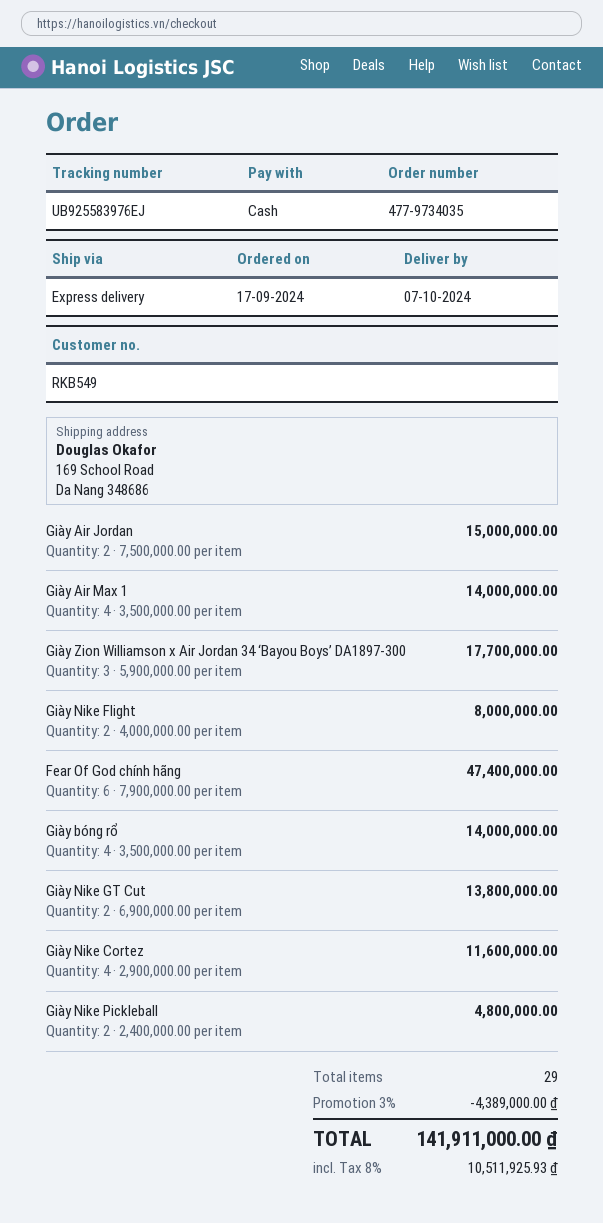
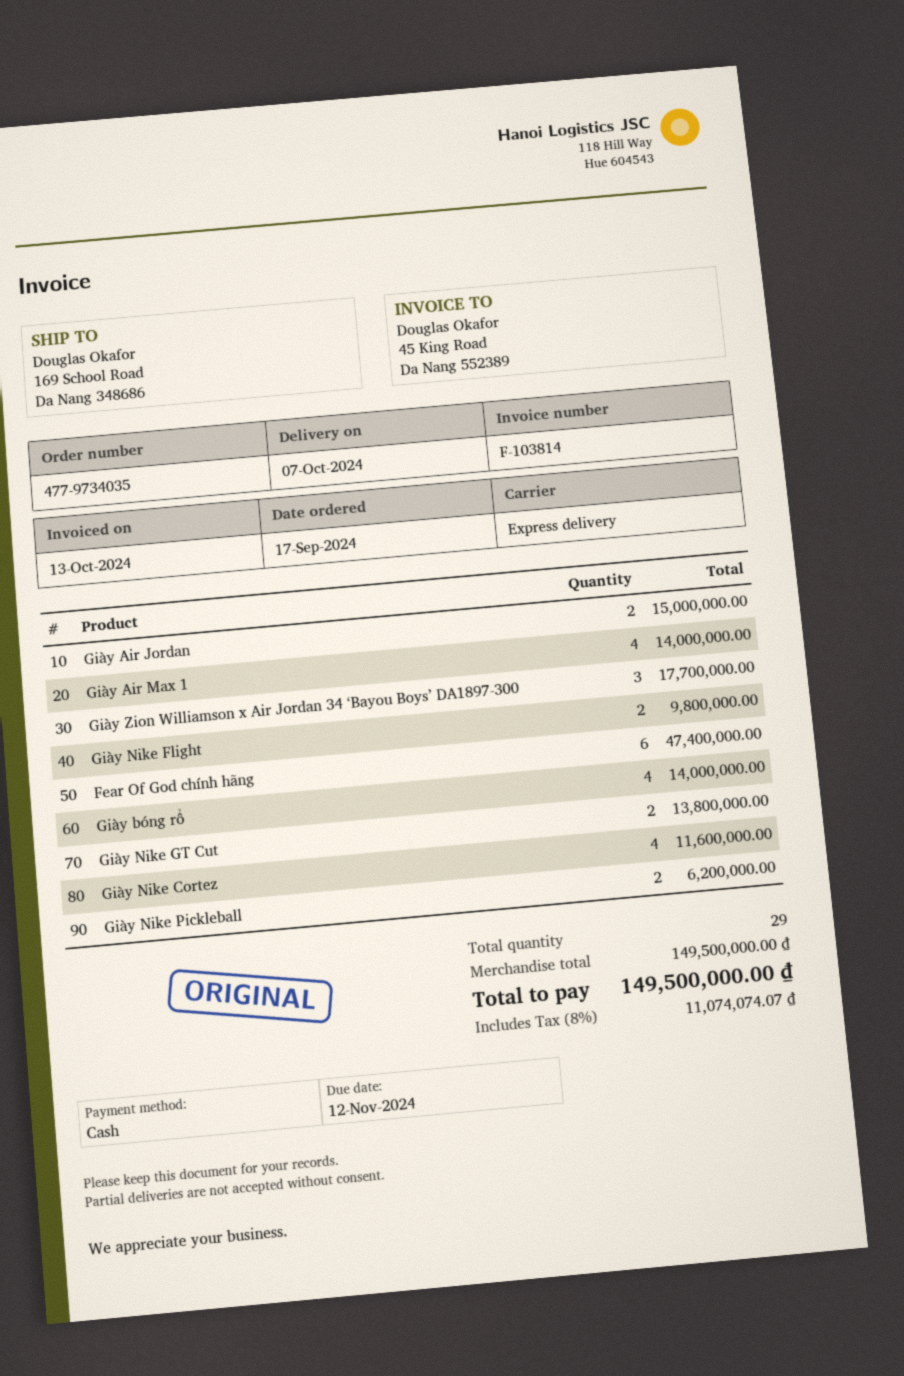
Giày Nike Flight: 2 for 8000000.00 -> 2 for 9800000.00
Giày Nike Pickleball: 2 for 4800000.00 -> 2 for 6200000.00
discount: 3% = 4389000.00 -> none
tax: 8% = 10511925.93 -> 8% = 11074074.07
total: 141911000.00 -> 149500000.00

